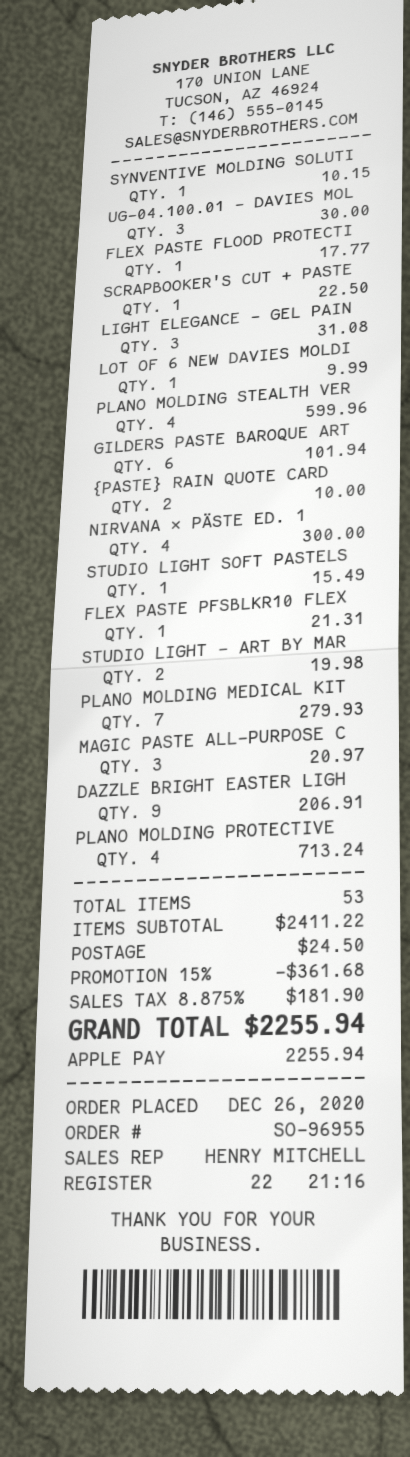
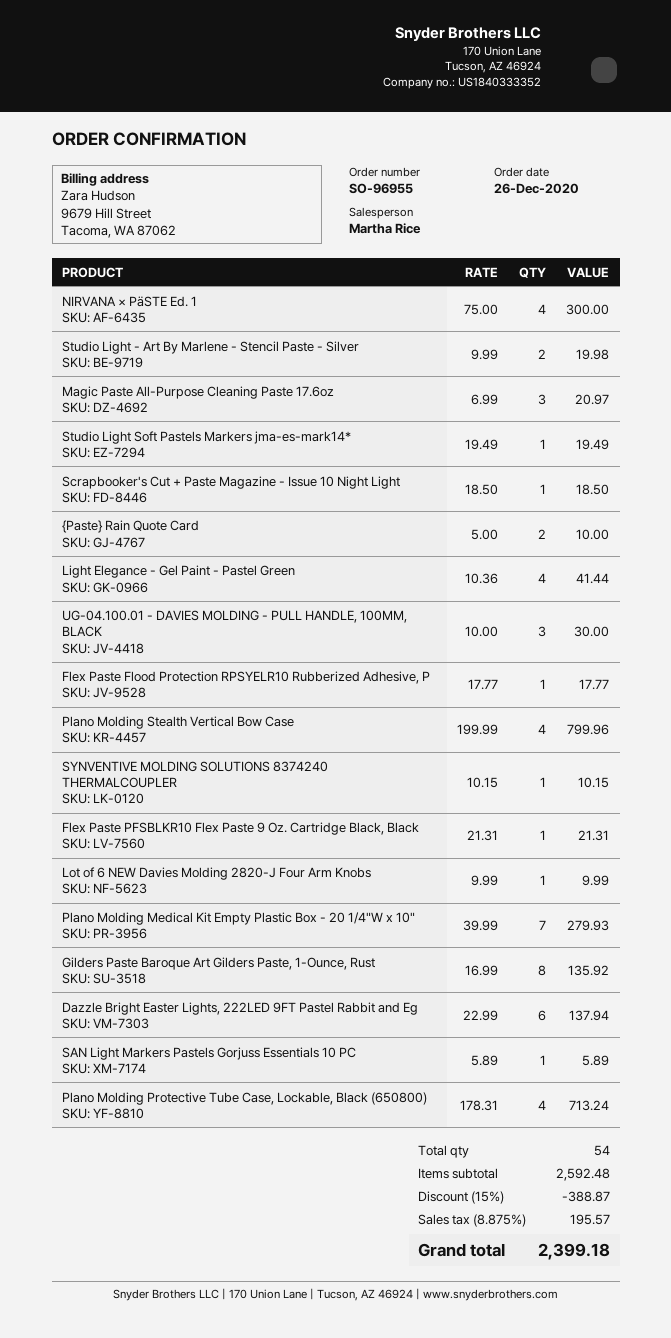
sales rep: HENRY MITCHELL -> Martha Rice
SCRAPBOOKER'S CUT + PASTE: 1 for 22.50 -> 1 for 18.50
LIGHT ELEGANCE - GEL PAIN: 3 for 31.08 -> 4 for 41.44
PLANO MOLDING STEALTH VER: 4 for 599.96 -> 4 for 799.96
GILDERS PASTE BAROQUE ART: 6 for 101.94 -> 8 for 135.92
STUDIO LIGHT SOFT PASTELS: 1 for 15.49 -> 1 for 19.49
DAZZLE BRIGHT EASTER LIGH: 9 for 206.91 -> 6 for 137.94
SAN Light Markers Pastels Gorjuss Essentials 10 PC: none -> 1 for 5.89
total quantity: 53 -> 54
subtotal: 2411.22 -> 2592.48
discount: 15% = 361.68 -> 15% = 388.87
shipping: 24.50 -> none
tax: 8.875% = 181.90 -> 8.875% = 195.57
total: 2255.94 -> 2399.18

